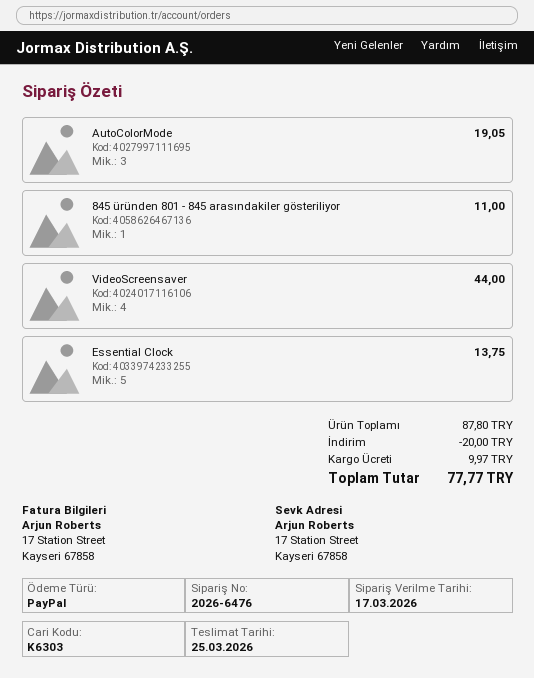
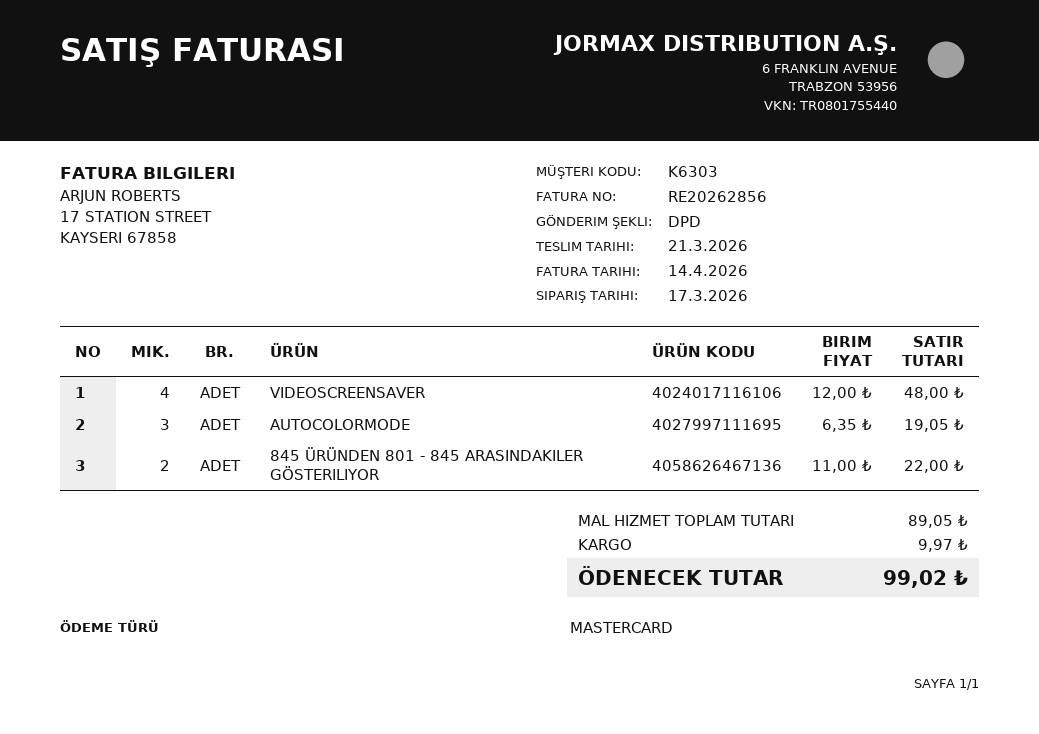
delivery date: 2026-03-25 -> 2026-03-21
payment method: PayPal -> Mastercard
845 üründen 801 - 845 arasındakiler gösteriliyor: 1 for 11.00 -> 2 for 22.00
VideoScreensaver: 4 for 44.00 -> 4 for 48.00
Essential Clock: 5 for 13.75 -> none
subtotal: 87.80 -> 89.05
discount: 20.00 -> none
total: 77.77 -> 99.02

